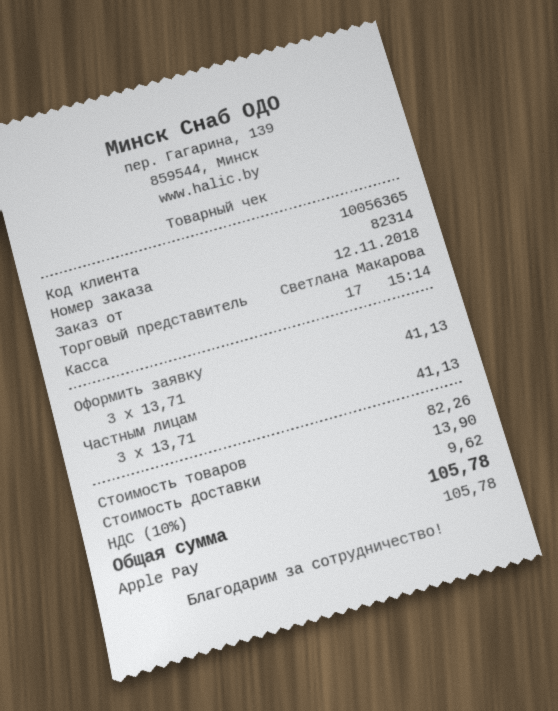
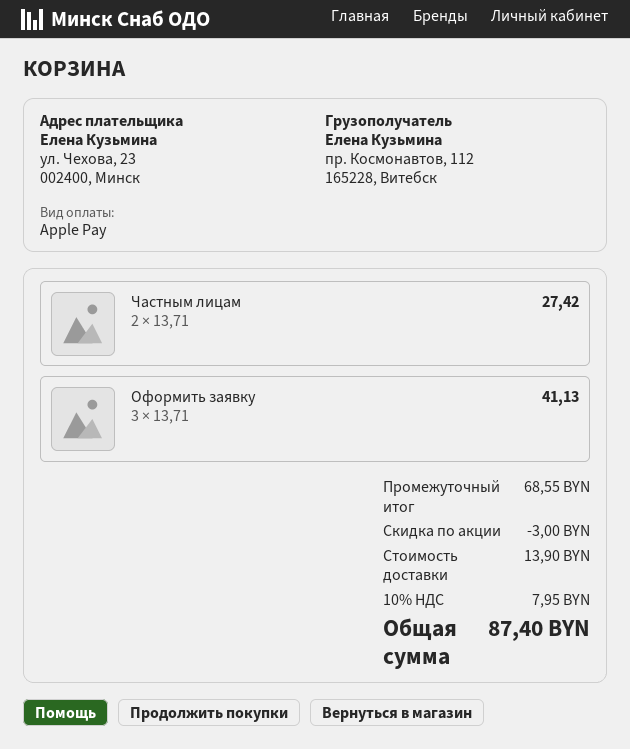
Частным лицам: 3 x 13.71 = 41.13 -> 2 x 13.71 = 27.42
subtotal: 82.26 -> 68.55
discount: none -> 3.00
tax: 10% = 9.62 -> 10% = 7.95
total: 105.78 -> 87.40

